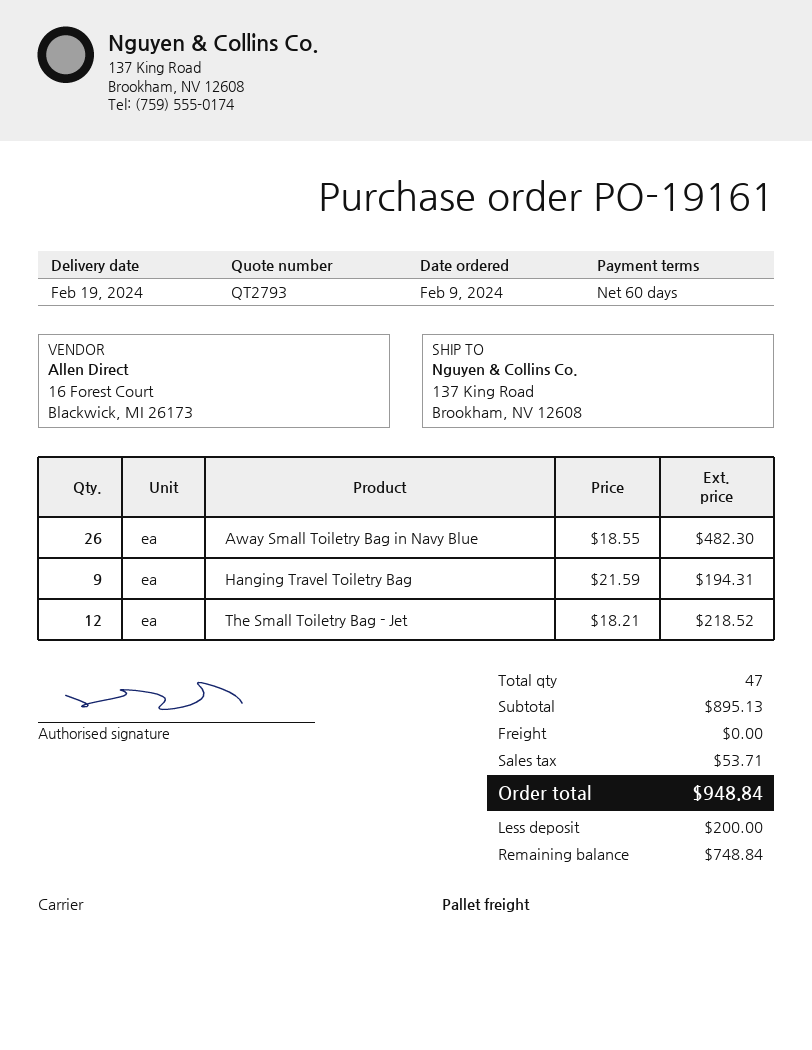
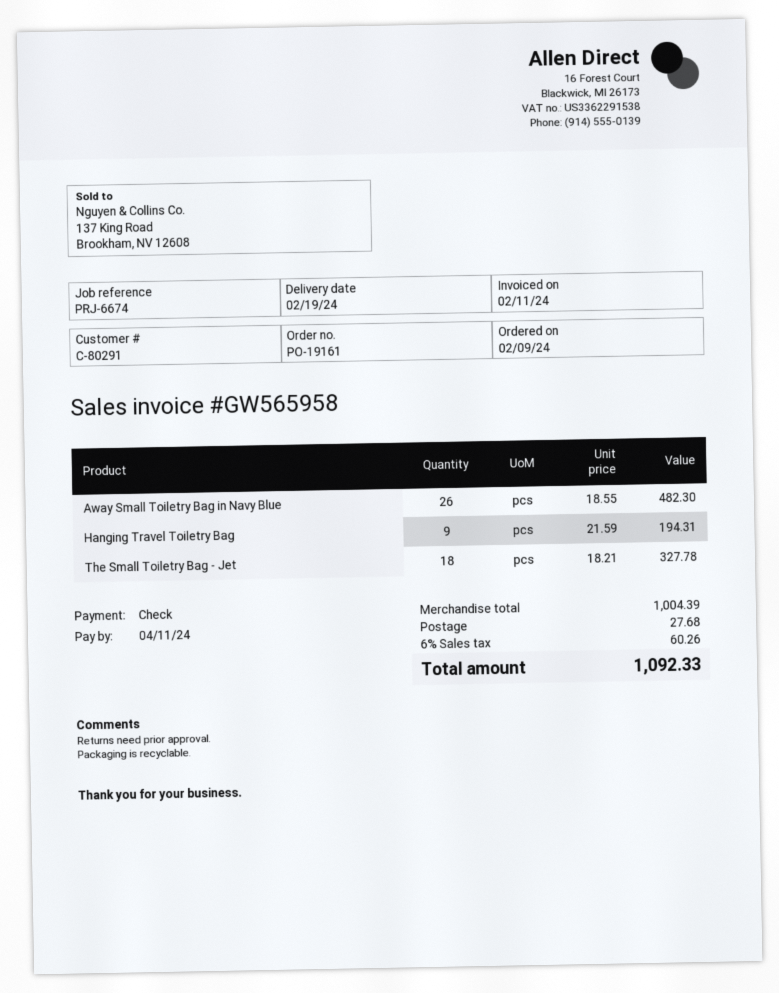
The Small Toiletry Bag - Jet: 12 x 18.21 = 218.52 -> 18 x 18.21 = 327.78
subtotal: 895.13 -> 1004.39
shipping: 0.00 -> 27.68
tax: 53.71 -> 60.26
total: 948.84 -> 1092.33

